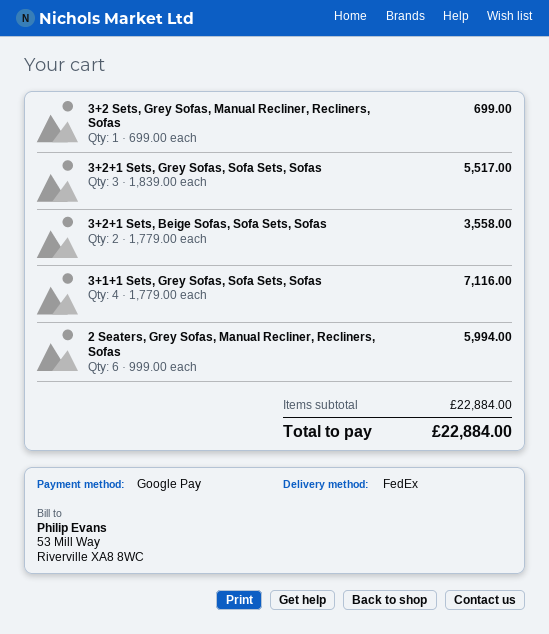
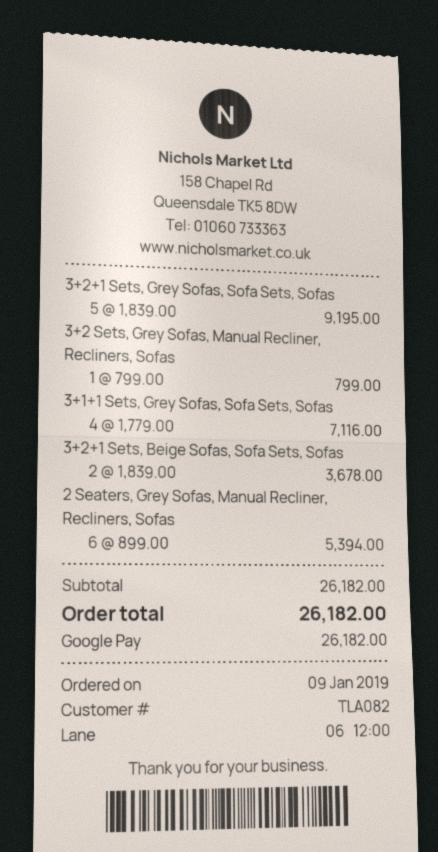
3+2 Sets, Grey Sofas, Manual Recliner, Recliners, Sofas: 1 x 699.00 = 699.00 -> 1 x 799.00 = 799.00
3+2+1 Sets, Grey Sofas, Sofa Sets, Sofas: 3 x 1839.00 = 5517.00 -> 5 x 1839.00 = 9195.00
3+2+1 Sets, Beige Sofas, Sofa Sets, Sofas: 2 x 1779.00 = 3558.00 -> 2 x 1839.00 = 3678.00
2 Seaters, Grey Sofas, Manual Recliner, Recliners, Sofas: 6 x 999.00 = 5994.00 -> 6 x 899.00 = 5394.00
subtotal: 22884.00 -> 26182.00
total: 22884.00 -> 26182.00

